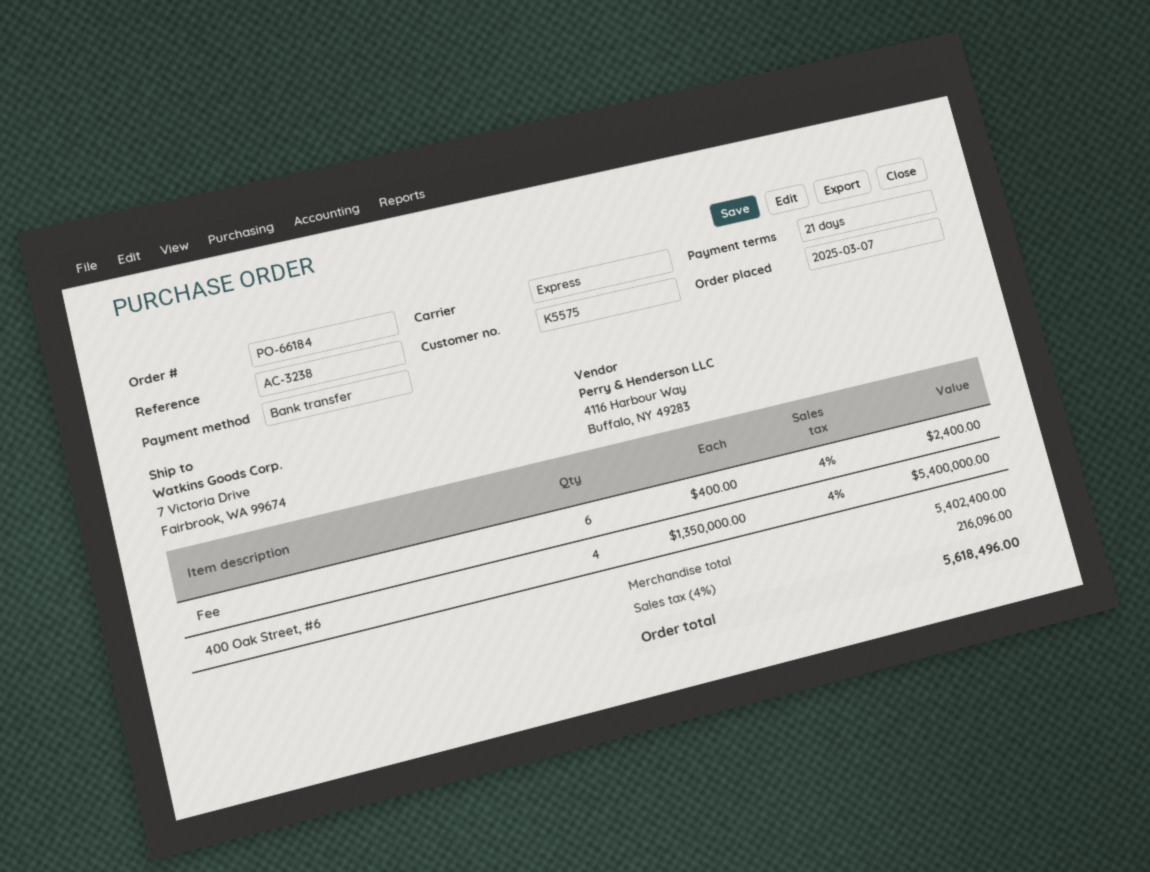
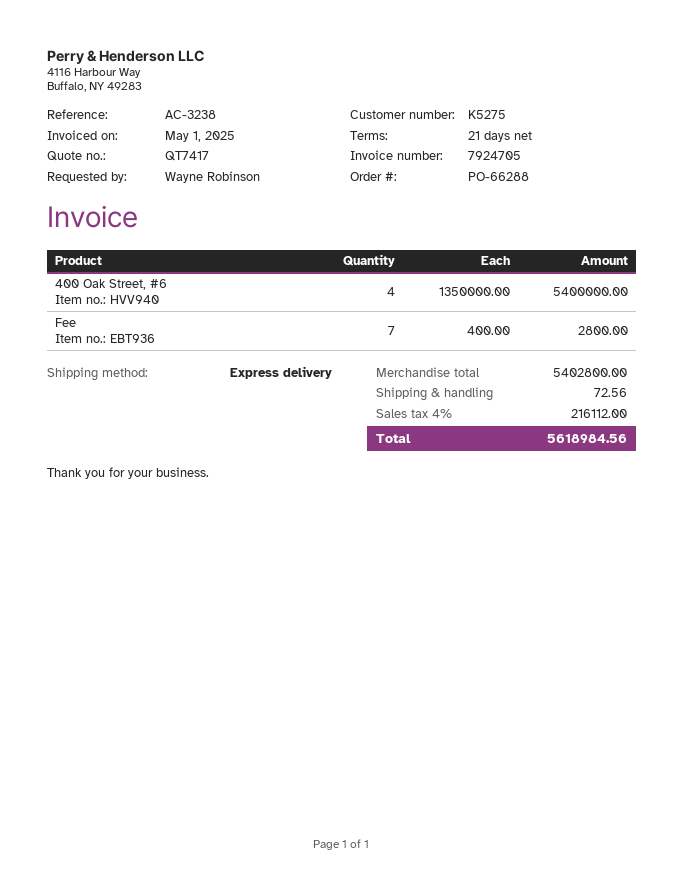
order number: PO-66184 -> PO-66288
customer number: K5575 -> K5275
Fee: 6 x 400.00 = 2400.00 -> 7 x 400.00 = 2800.00
subtotal: 5402400.00 -> 5402800.00
shipping: none -> 72.56
tax: 4% = 216096.00 -> 4% = 216112.00
total: 5618496.00 -> 5618984.56

